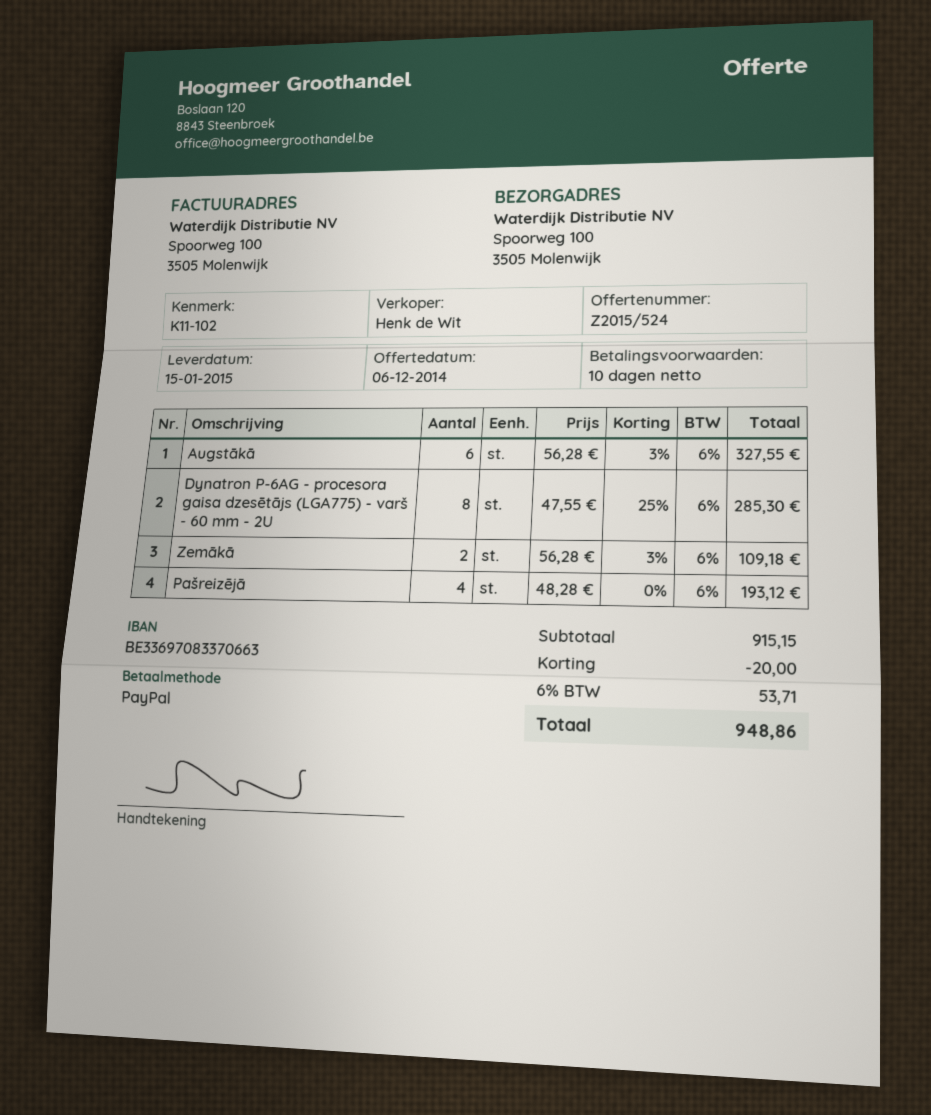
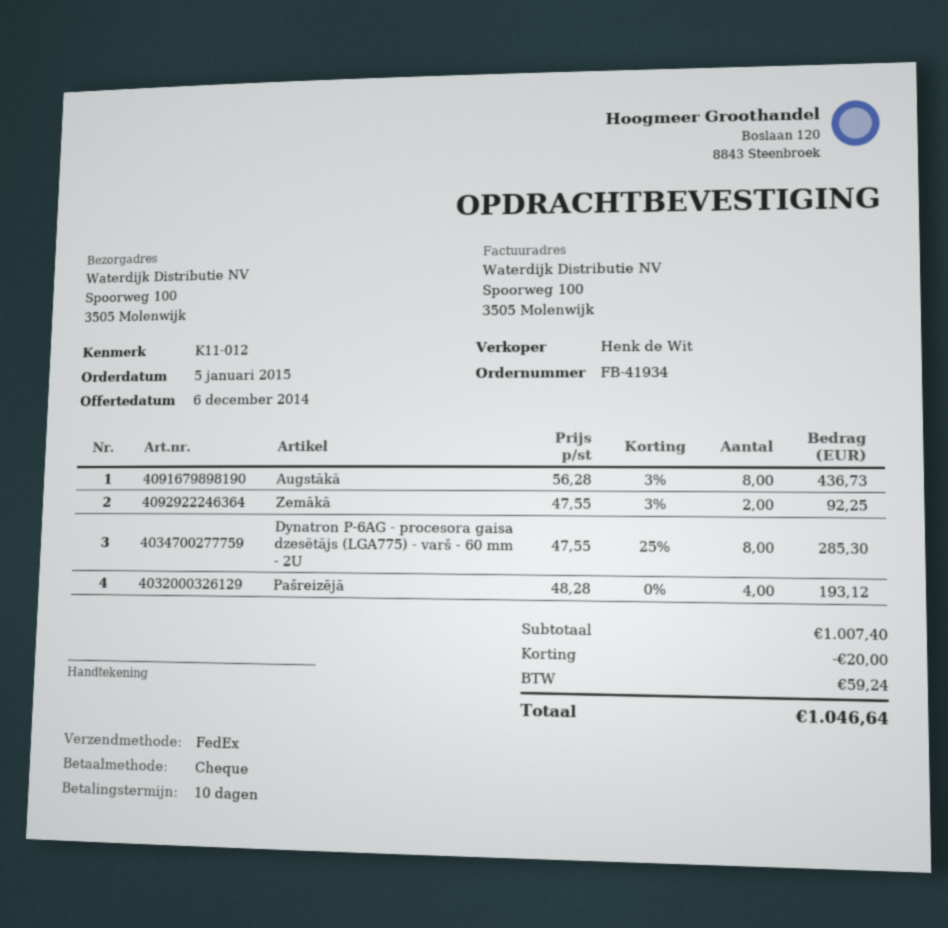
reference: K11-102 -> K11-012
payment method: PayPal -> cheque
Augstākā: 6 x 56.28 - 3% = 327.55 -> 8 x 56.28 - 3% = 436.73
Zemākā: 2 x 56.28 - 3% = 109.18 -> 2 x 47.55 - 3% = 92.25
subtotal: 915.15 -> 1007.40
tax: 53.71 -> 59.24
total: 948.86 -> 1046.64

